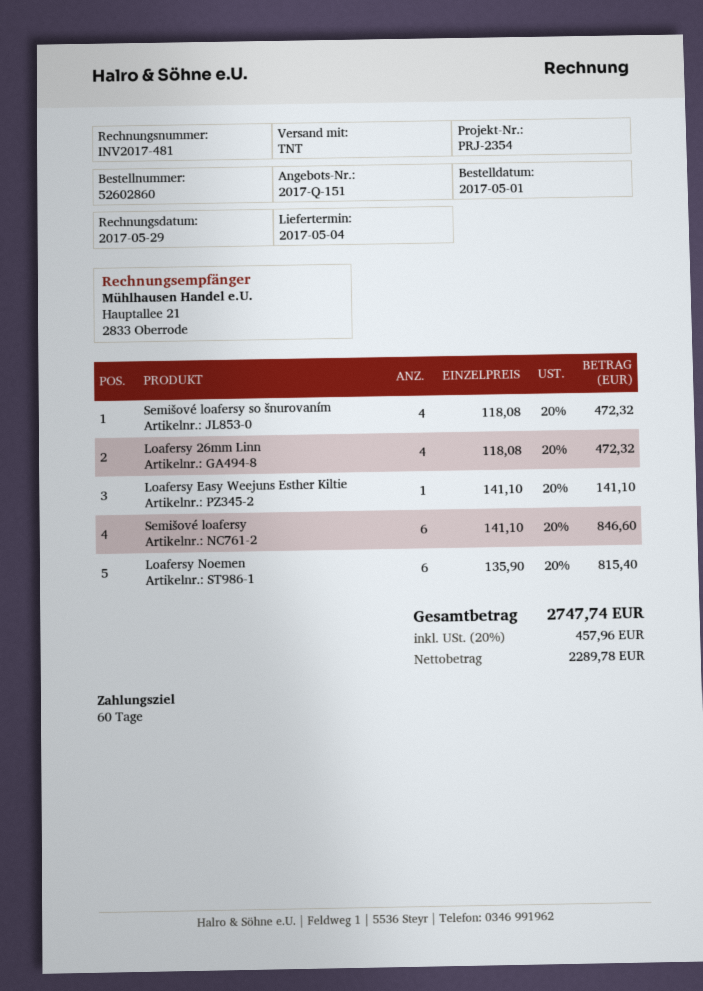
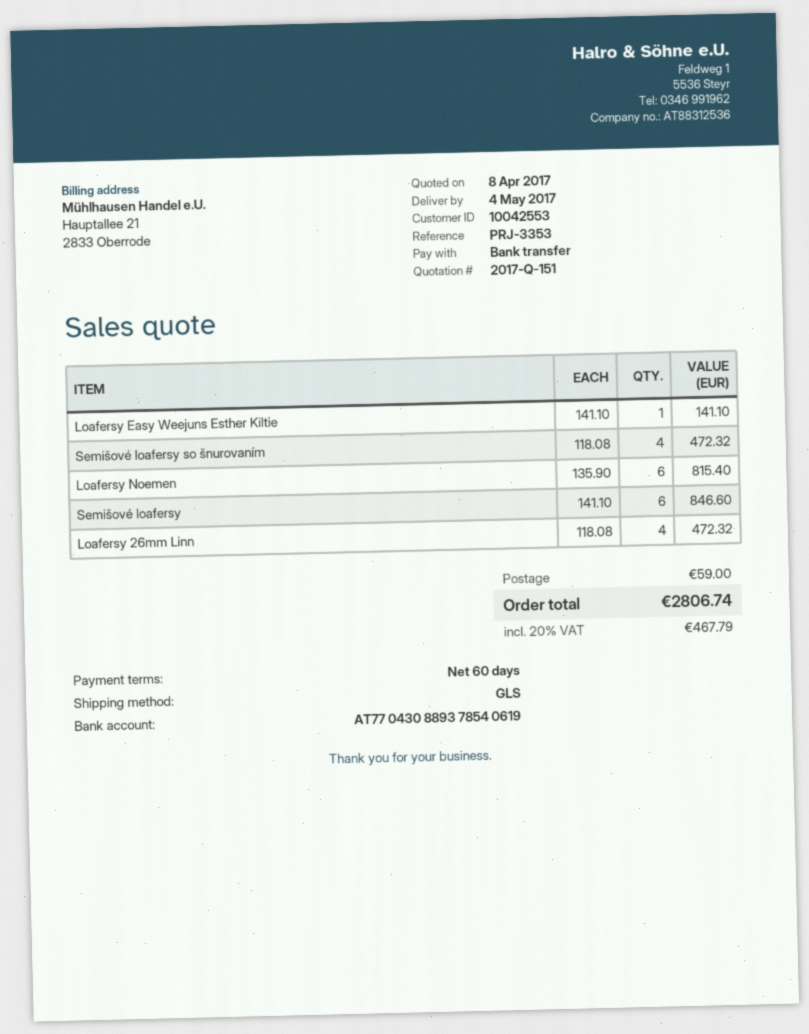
reference: PRJ-2354 -> PRJ-3353
shipping method: TNT -> GLS
shipping: none -> 59.00
tax: 20% = 457.96 -> 20% = 467.79
total: 2747.74 -> 2806.74

